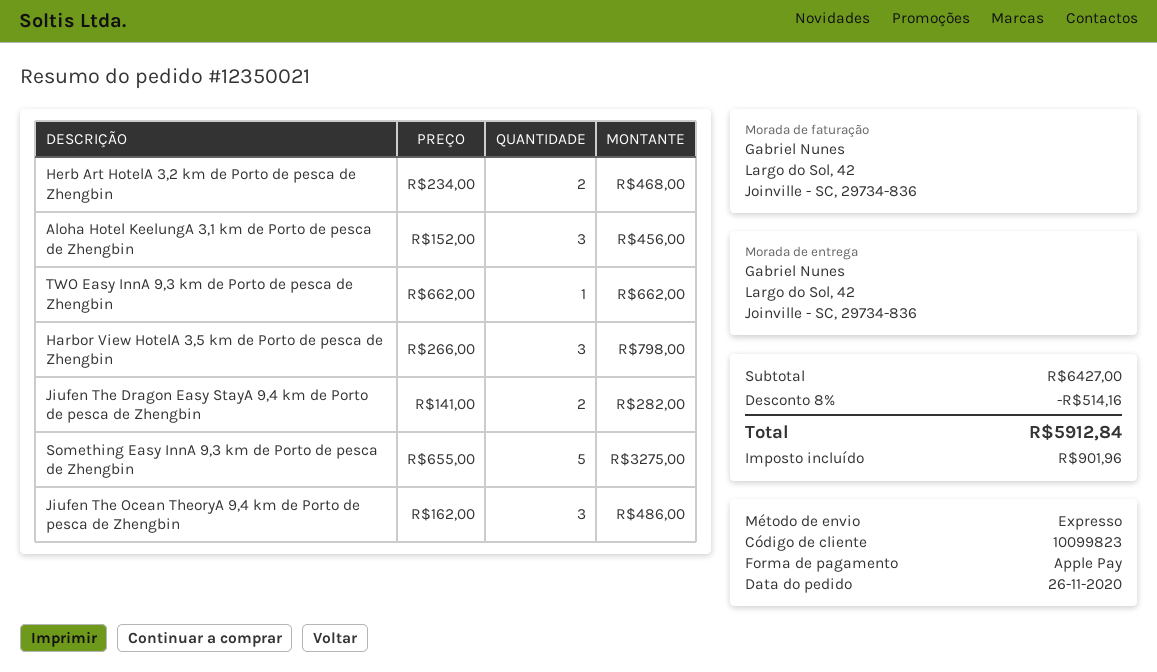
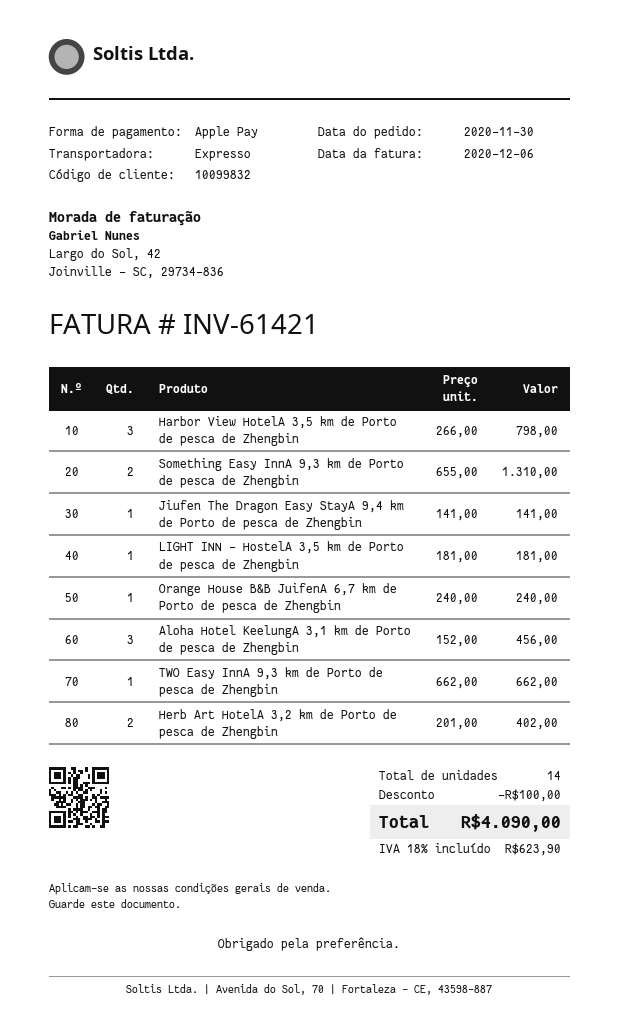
order date: 2020-11-26 -> 2020-11-30
customer number: 10099823 -> 10099832
Herb Art HotelA 3,2 km de Porto de pesca de Zhengbin: 2 x 234.00 = 468.00 -> 2 x 201.00 = 402.00
Jiufen The Dragon Easy StayA 9,4 km de Porto de pesca de Zhengbin: 2 x 141.00 = 282.00 -> 1 x 141.00 = 141.00
Something Easy InnA 9,3 km de Porto de pesca de Zhengbin: 5 x 655.00 = 3275.00 -> 2 x 655.00 = 1310.00
Jiufen The Ocean TheoryA 9,4 km de Porto de pesca de Zhengbin: 3 x 162.00 = 486.00 -> none
LIGHT INN - HostelA 3,5 km de Porto de pesca de Zhengbin: none -> 1 x 181.00 = 181.00
Orange House B&B JuifenA 6,7 km de Porto de pesca de Zhengbin: none -> 1 x 240.00 = 240.00
discount: 514.16 -> 100.00
tax: 901.96 -> 623.90
total: 5912.84 -> 4090.00

